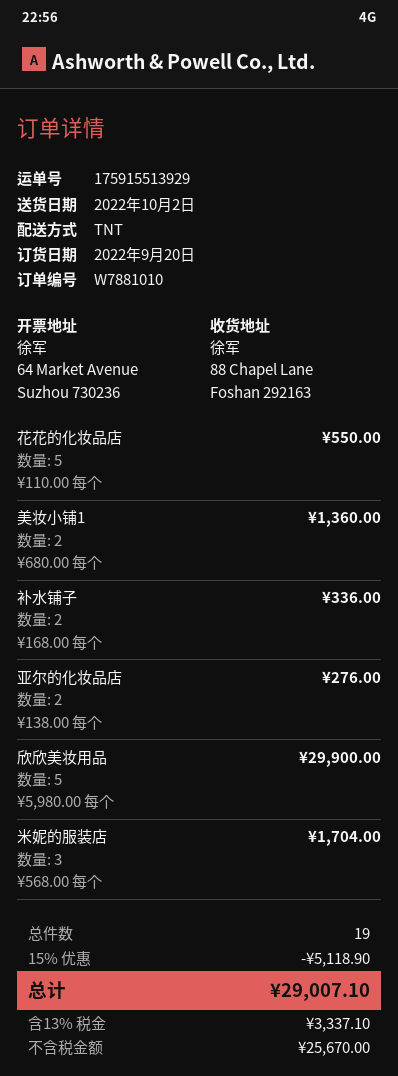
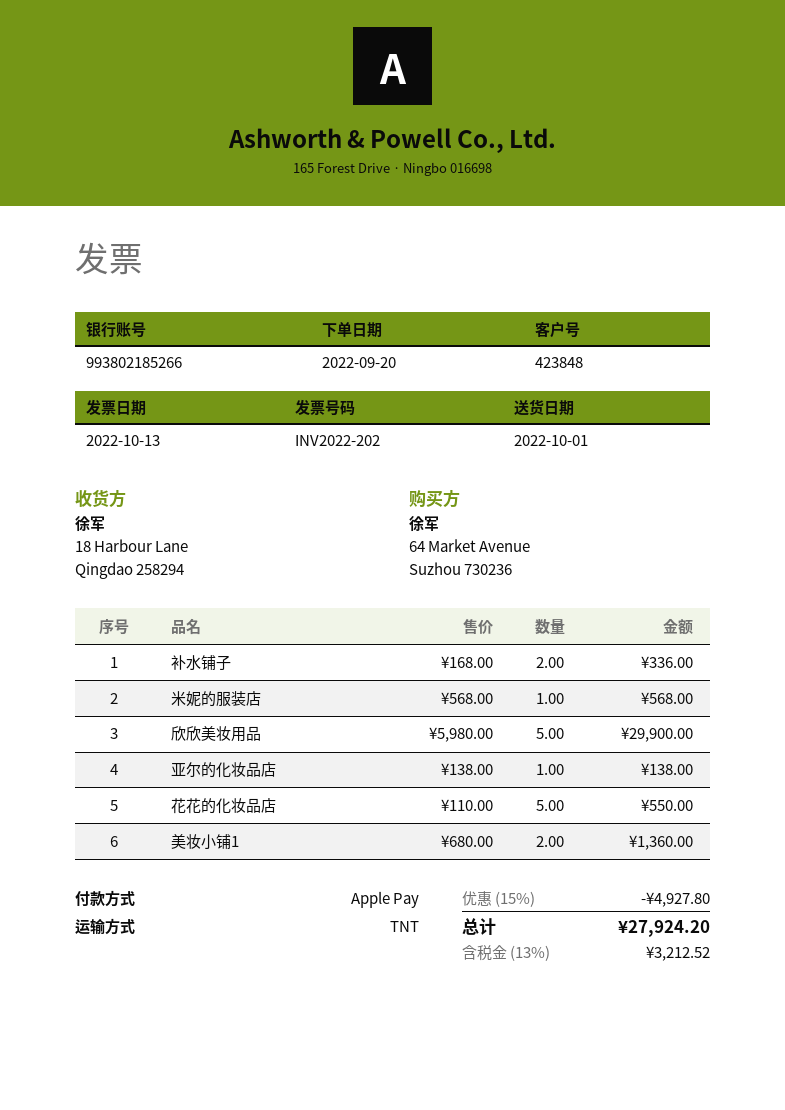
delivery date: 2022-10-02 -> 2022-10-01
ship to: 88 Chapel Lane, Foshan 292163 -> 18 Harbour Lane, Qingdao 258294
亚尔的化妆品店: 2 x 138.00 = 276.00 -> 1 x 138.00 = 138.00
米妮的服装店: 3 x 568.00 = 1704.00 -> 1 x 568.00 = 568.00
discount: 15% = 5118.90 -> 15% = 4927.80
tax: 13% = 3337.10 -> 13% = 3212.52
total: 29007.10 -> 27924.20

